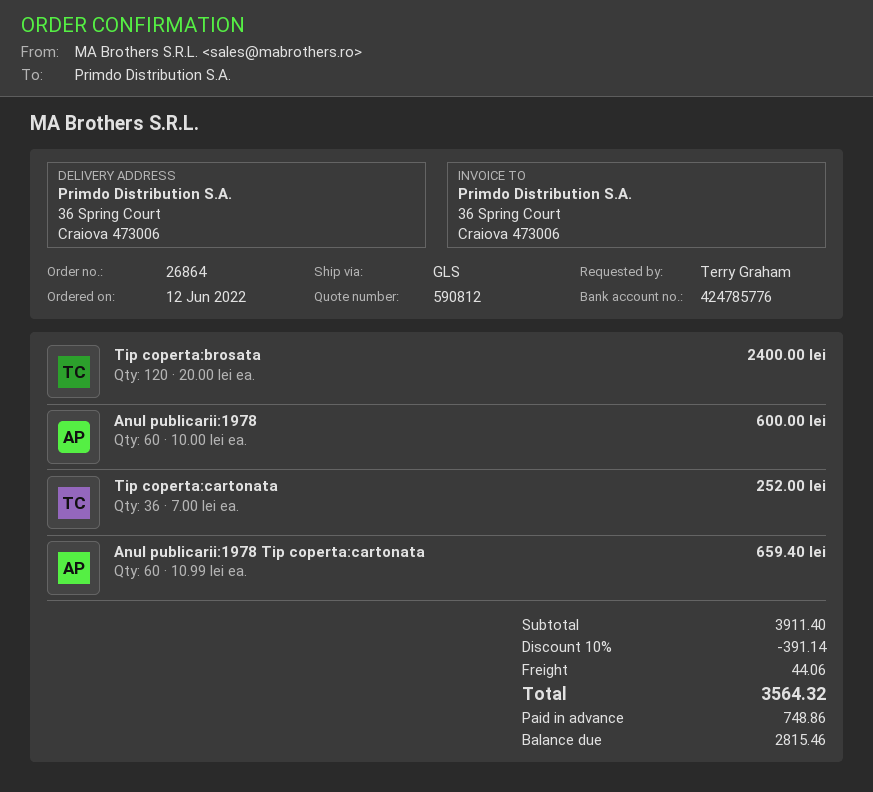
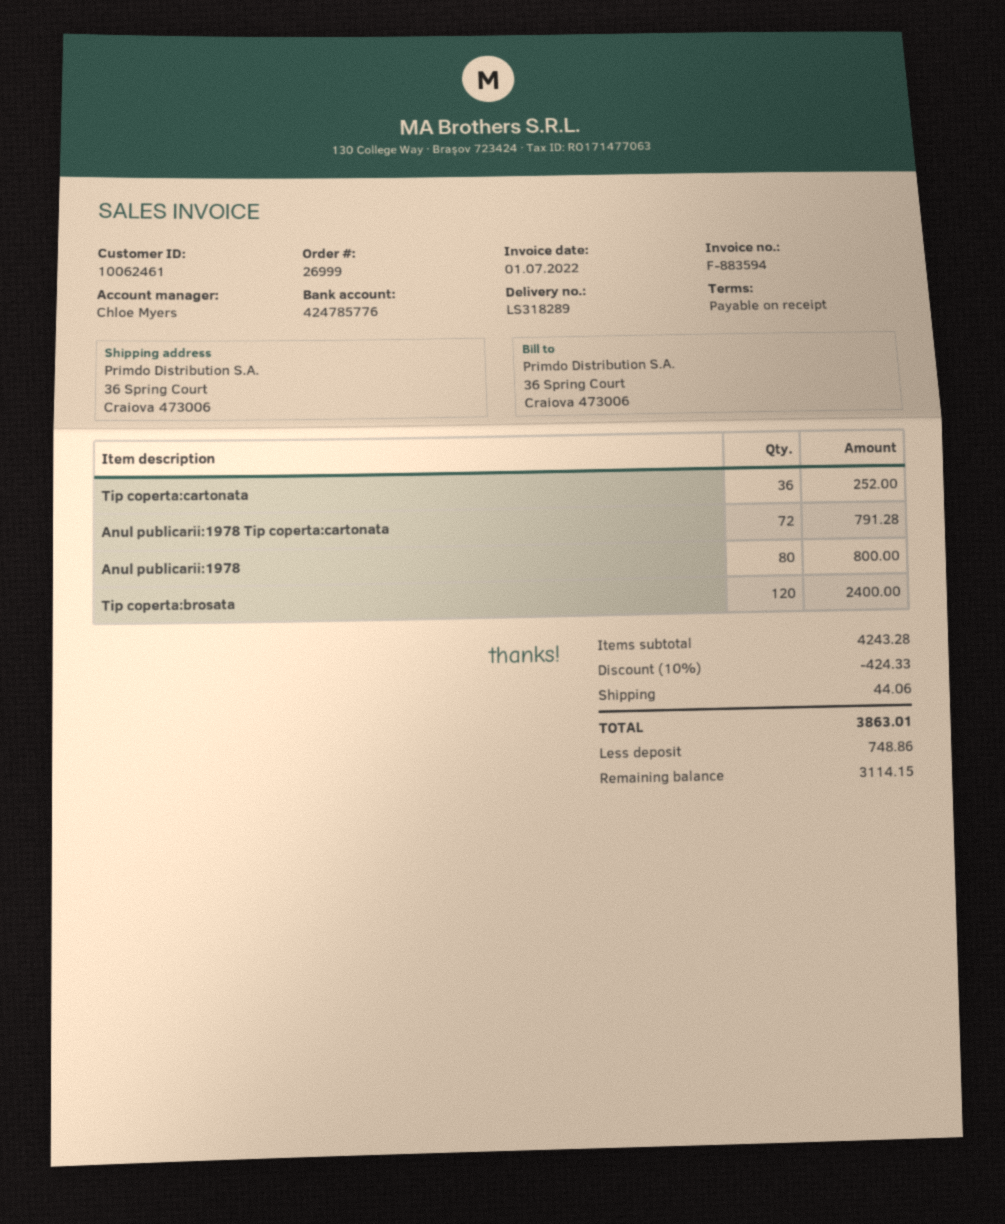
order number: 26864 -> 26999
Anul publicarii:1978: 60 for 600.00 -> 80 for 800.00
Anul publicarii:1978 Tip coperta:cartonata: 60 for 659.40 -> 72 for 791.28
subtotal: 3911.40 -> 4243.28
discount: 10% = 391.14 -> 10% = 424.33
total: 3564.32 -> 3863.01
balance: 2815.46 -> 3114.15

